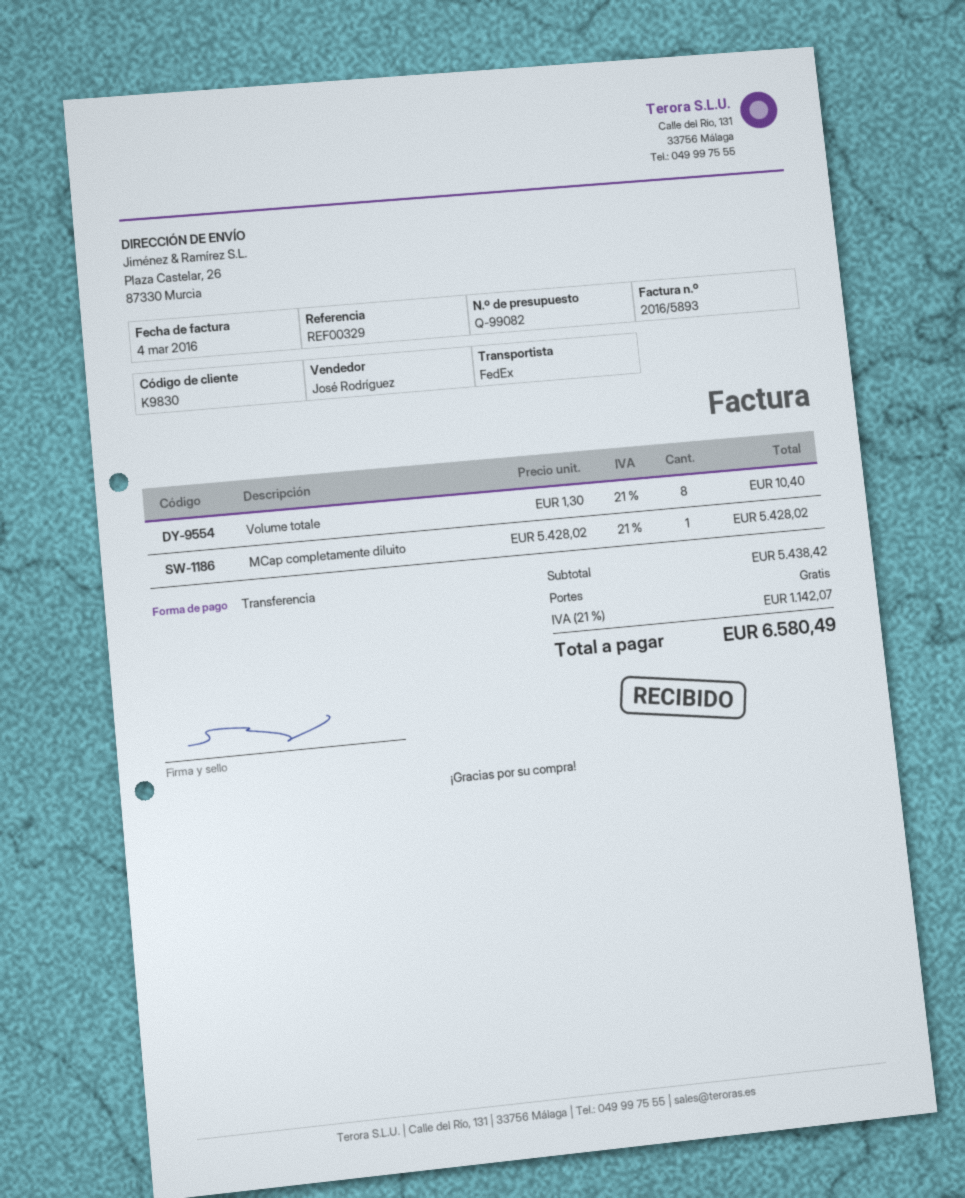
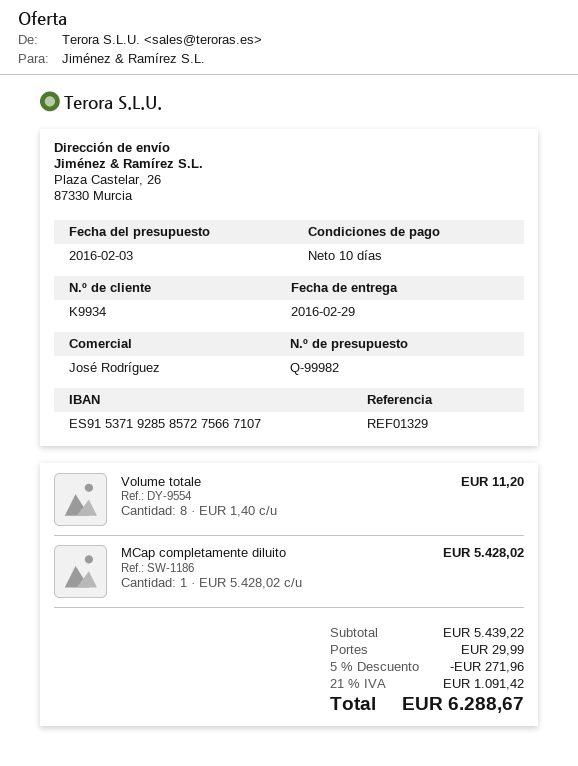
quote number: Q-99082 -> Q-99982
customer number: K9830 -> K9934
reference: REF00329 -> REF01329
Volume totale: 8 x 1.30 = 10.40 -> 8 x 1.40 = 11.20
subtotal: 5438.42 -> 5439.22
discount: none -> 5% = 271.96
shipping: 0.00 -> 29.99
tax: 21% = 1142.07 -> 21% = 1091.42
total: 6580.49 -> 6288.67

